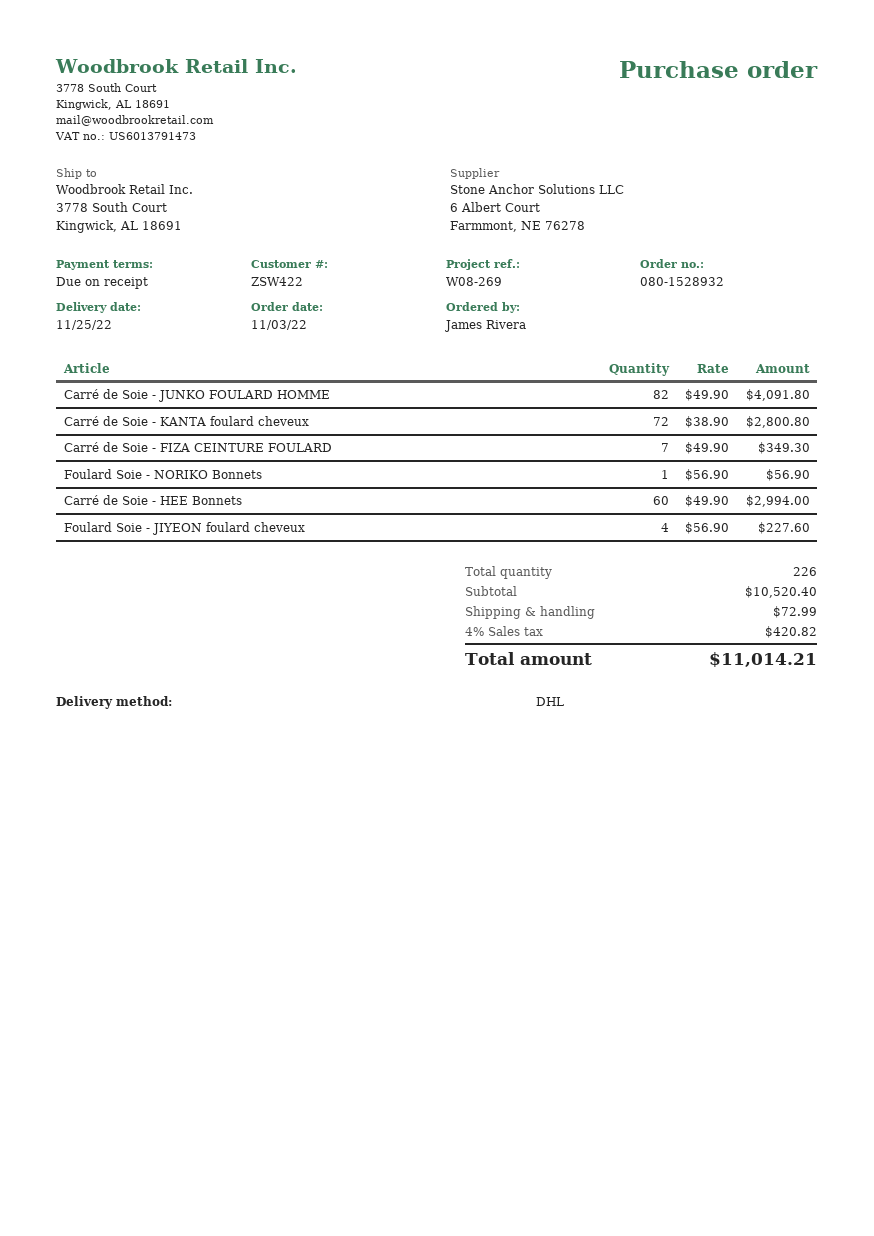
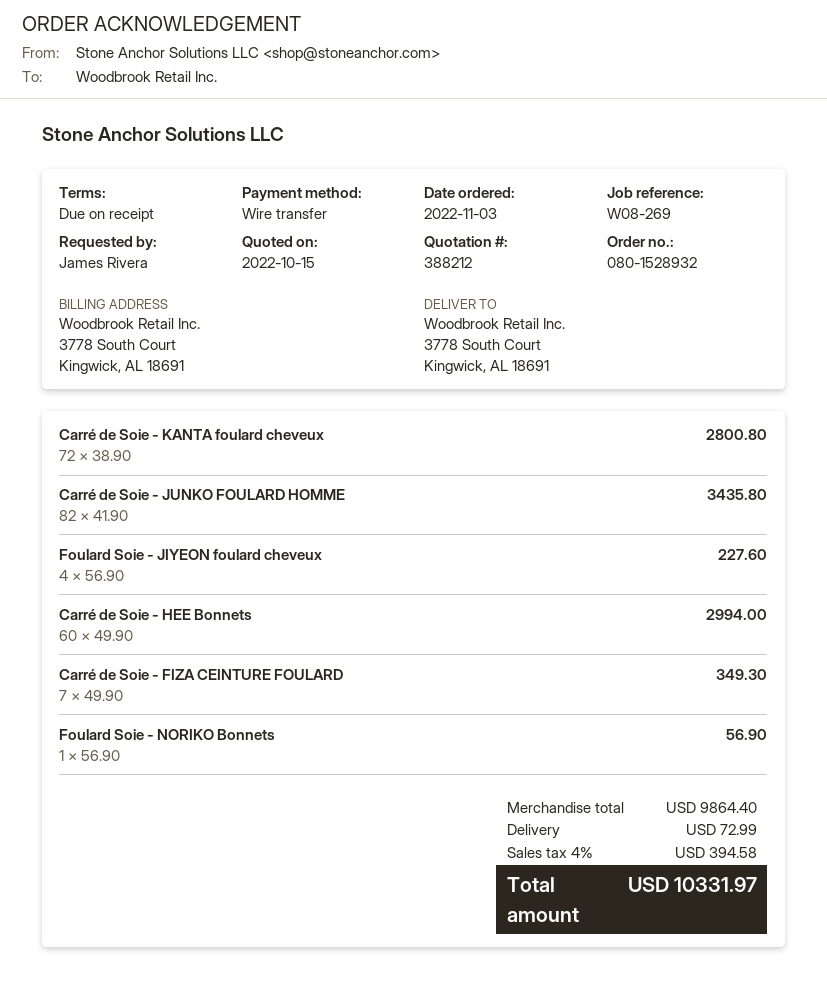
Carré de Soie - JUNKO FOULARD HOMME: 82 x 49.90 = 4091.80 -> 82 x 41.90 = 3435.80
subtotal: 10520.40 -> 9864.40
tax: 4% = 420.82 -> 4% = 394.58
total: 11014.21 -> 10331.97

